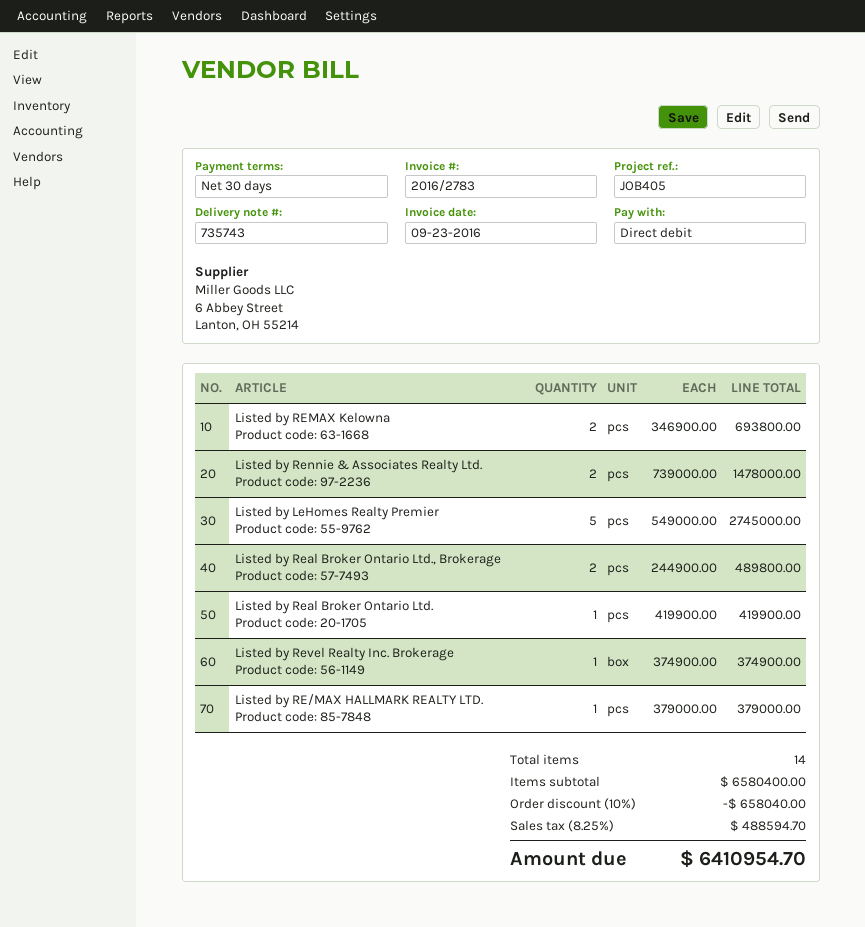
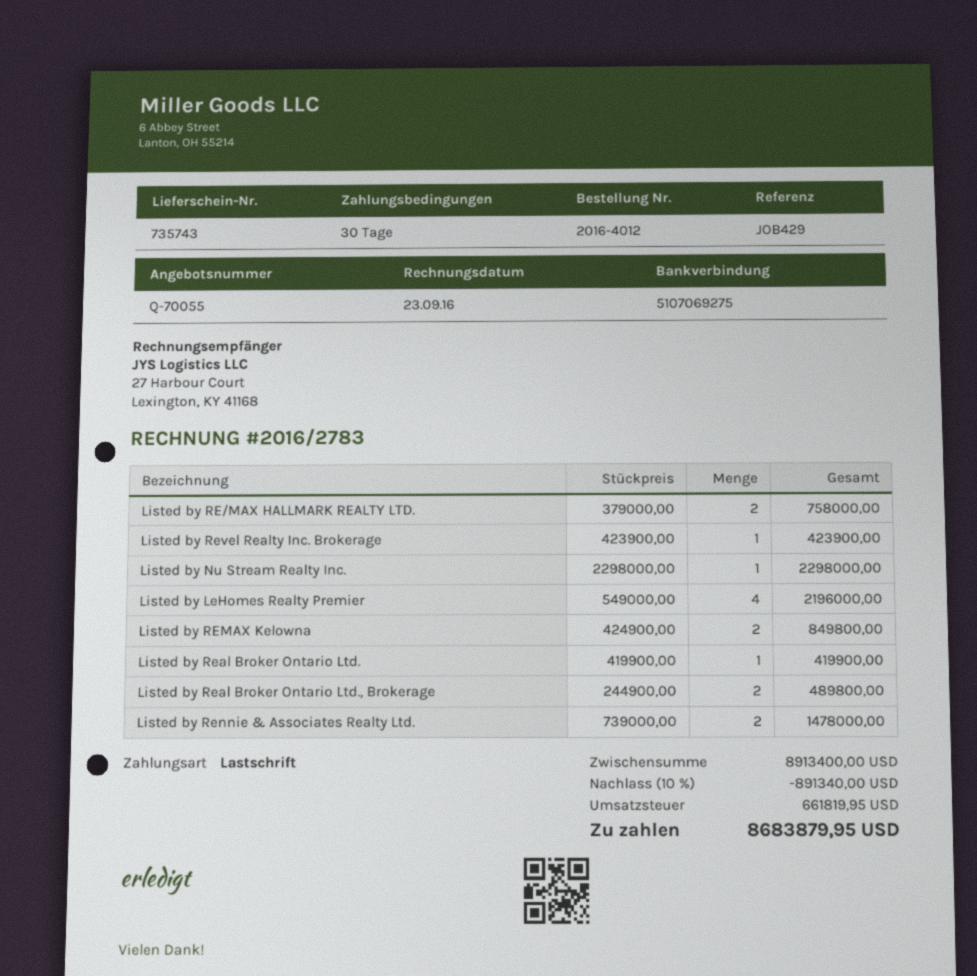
reference: JOB405 -> JOB429
Listed by REMAX Kelowna: 2 x 346900.00 = 693800.00 -> 2 x 424900.00 = 849800.00
Listed by LeHomes Realty Premier: 5 x 549000.00 = 2745000.00 -> 4 x 549000.00 = 2196000.00
Listed by Revel Realty Inc. Brokerage: 1 x 374900.00 = 374900.00 -> 1 x 423900.00 = 423900.00
Listed by RE/MAX HALLMARK REALTY LTD.: 1 x 379000.00 = 379000.00 -> 2 x 379000.00 = 758000.00
Listed by Nu Stream Realty Inc.: none -> 1 x 2298000.00 = 2298000.00
subtotal: 6580400.00 -> 8913400.00
discount: 10% = 658040.00 -> 10% = 891340.00
tax: 488594.70 -> 661819.95
total: 6410954.70 -> 8683879.95

